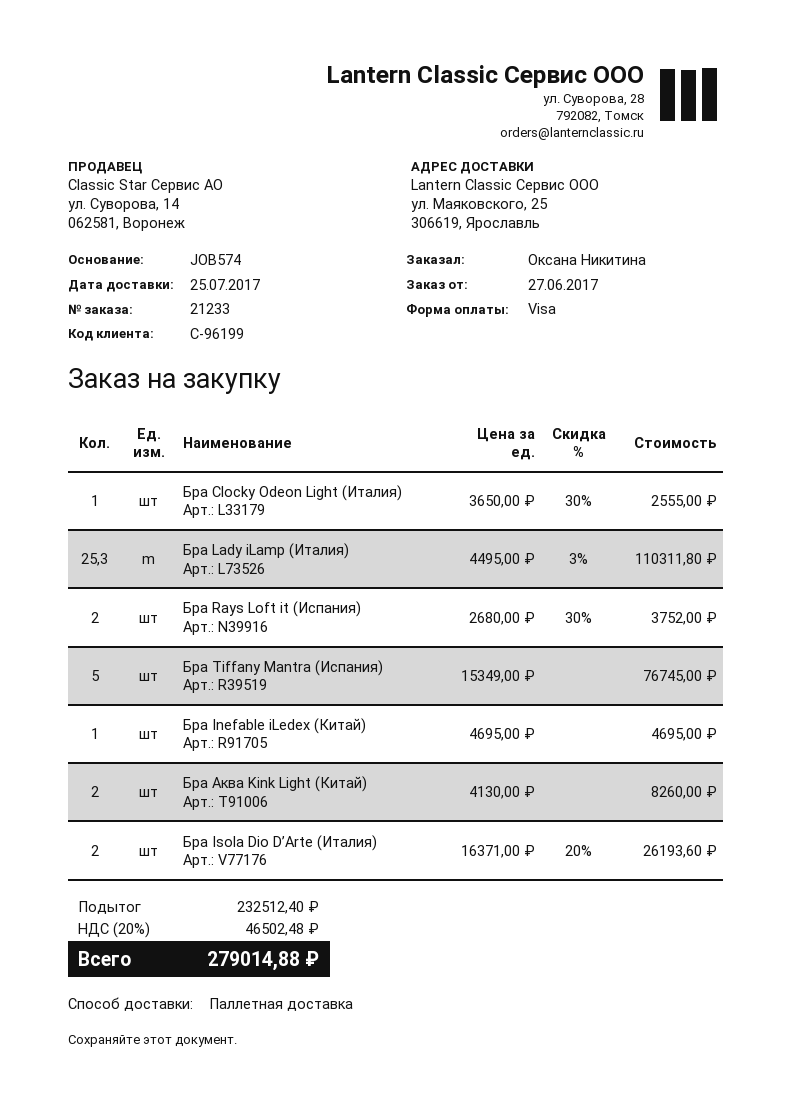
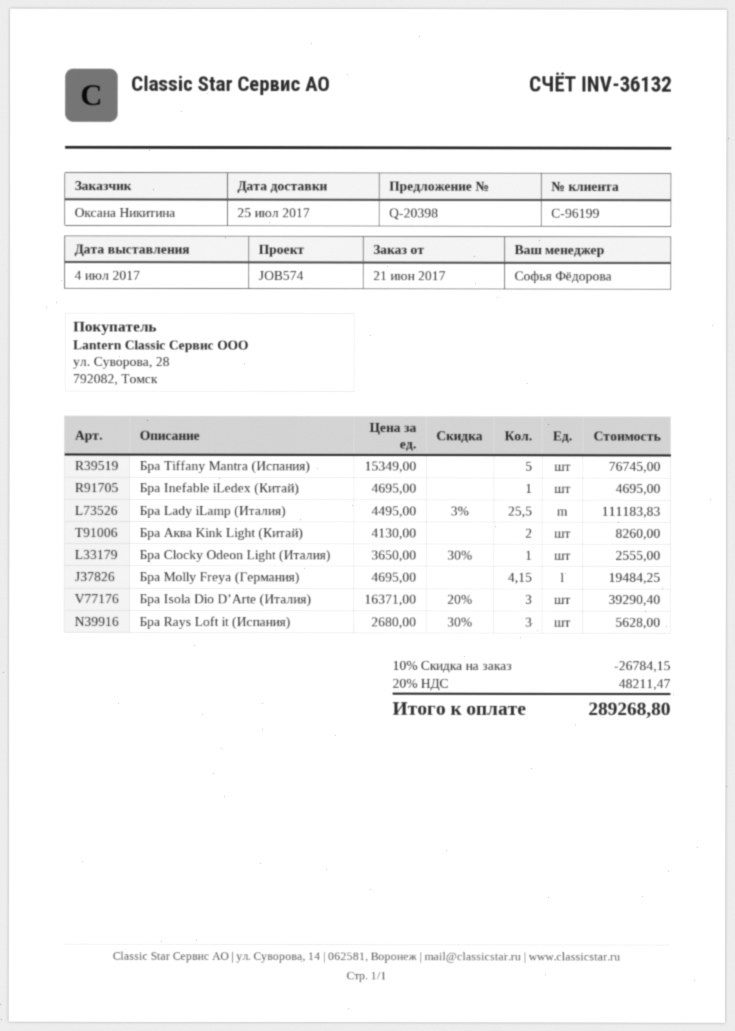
order date: 2017-06-27 -> 2017-06-21
Бра Lady iLamp (Италия): 25.3 x 4495.00 - 3% = 110311.80 -> 25.5 x 4495.00 - 3% = 111183.83
Бра Rays Loft it (Испания): 2 x 2680.00 - 30% = 3752.00 -> 3 x 2680.00 - 30% = 5628.00
Бра Isola Dio D’Arte (Италия): 2 x 16371.00 - 20% = 26193.60 -> 3 x 16371.00 - 20% = 39290.40
Бра Molly Freya (Германия): none -> 4.15 x 4695.00 = 19484.25
discount: none -> 10% = 26784.15
tax: 20% = 46502.48 -> 20% = 48211.47
total: 279014.88 -> 289268.80

